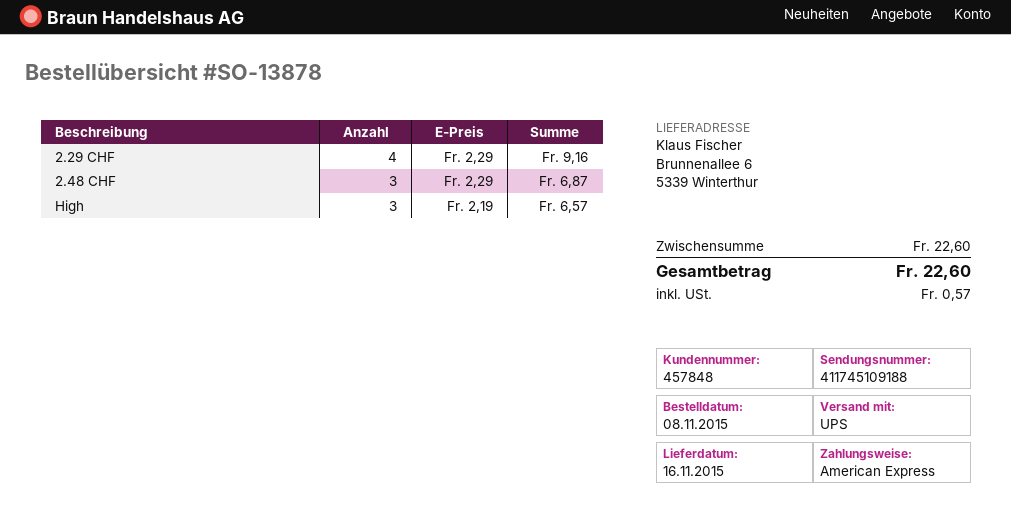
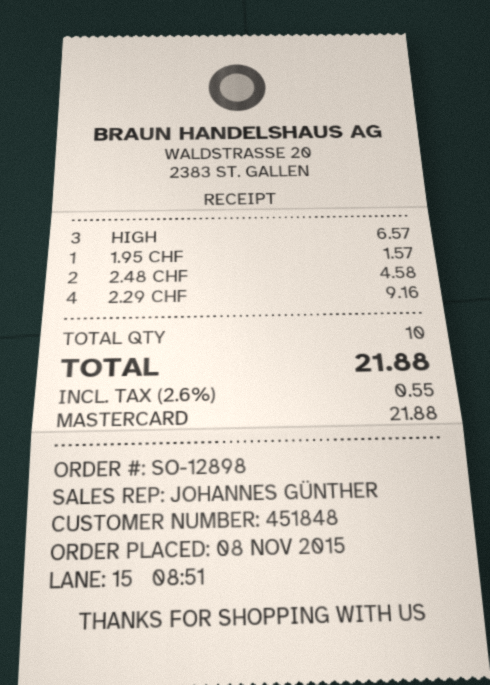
order number: SO-13878 -> SO-12898
customer number: 457848 -> 451848
payment method: American Express -> Mastercard
2.48 CHF: 3 for 6.87 -> 2 for 4.58
1.95 CHF: none -> 1 for 1.57
tax: 0.57 -> 0.55
total: 22.60 -> 21.88

